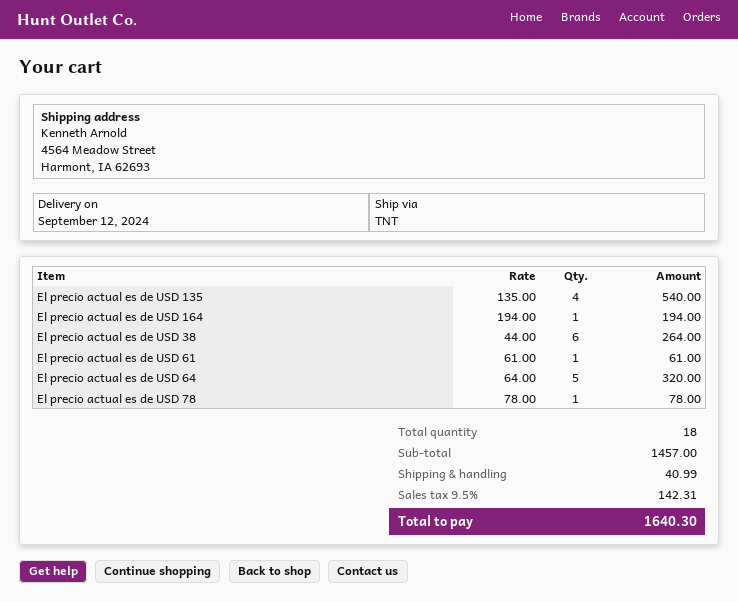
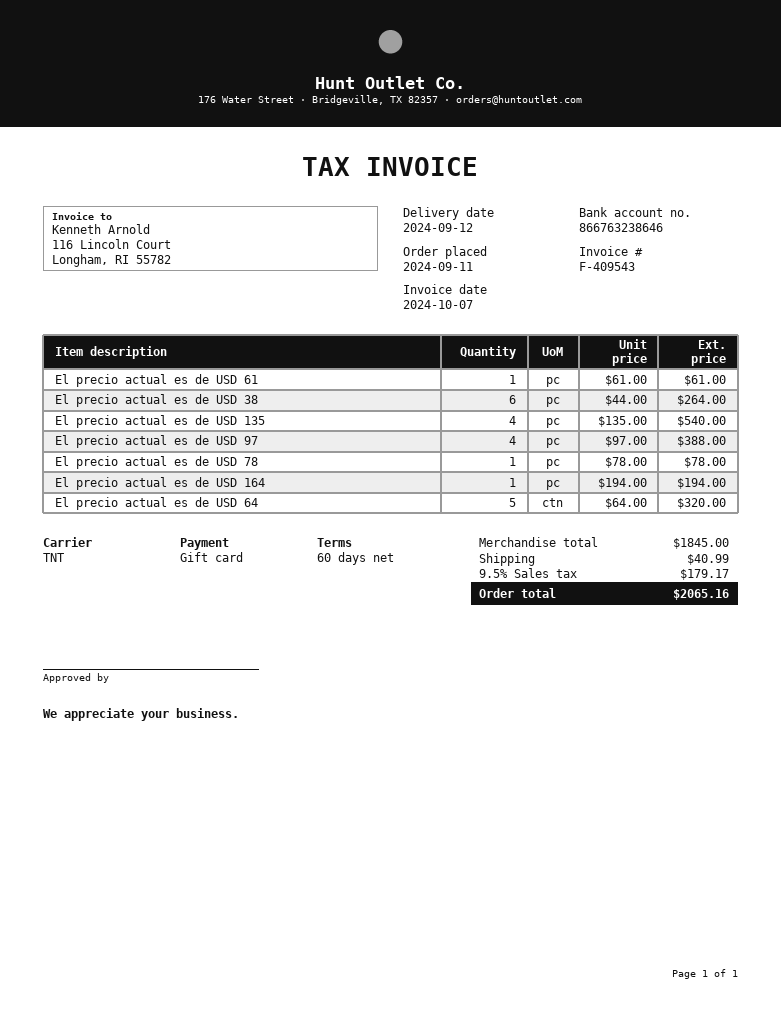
El precio actual es de USD 97: none -> 4 x 97.00 = 388.00
subtotal: 1457.00 -> 1845.00
tax: 9.5% = 142.31 -> 9.5% = 179.17
total: 1640.30 -> 2065.16

